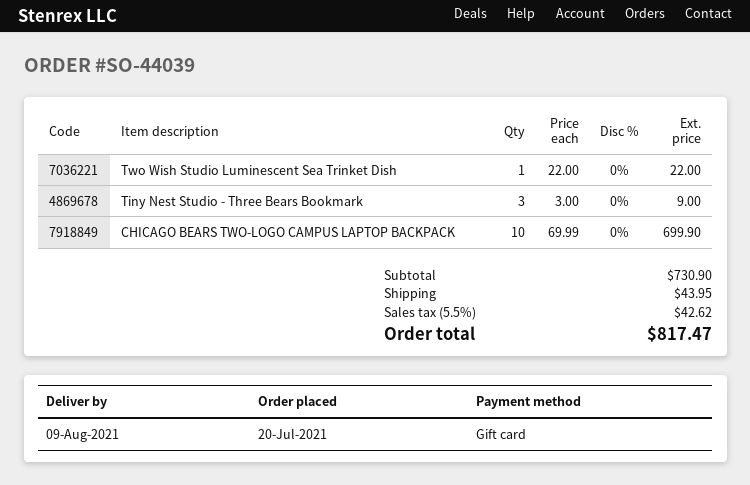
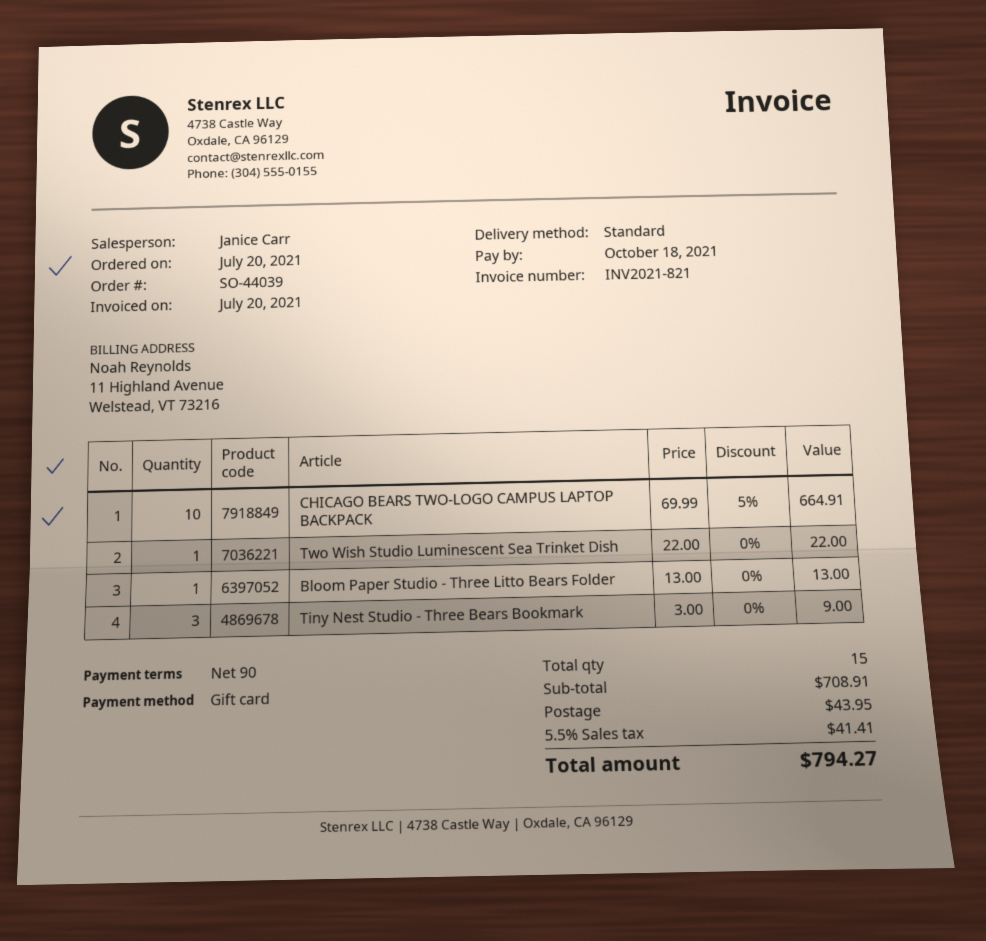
CHICAGO BEARS TWO-LOGO CAMPUS LAPTOP BACKPACK: 10 x 69.99 = 699.90 -> 10 x 69.99 - 5% = 664.91
Bloom Paper Studio - Three Litto Bears Folder: none -> 1 x 13.00 = 13.00
subtotal: 730.90 -> 708.91
tax: 5.5% = 42.62 -> 5.5% = 41.41
total: 817.47 -> 794.27

